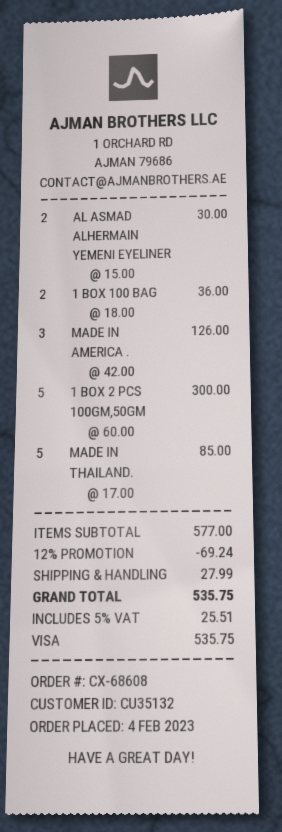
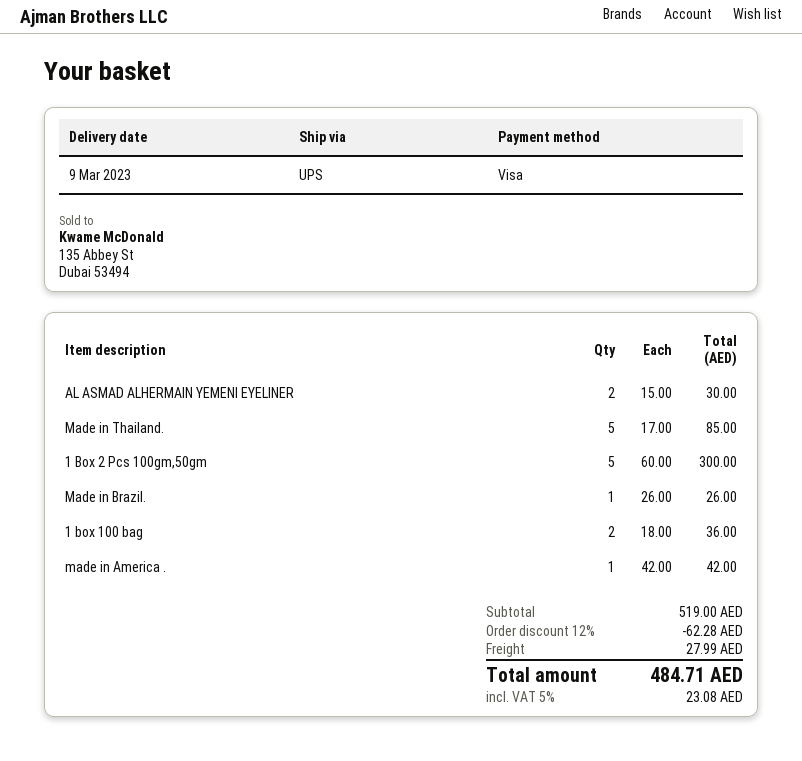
MADE IN AMERICA .: 3 x 42.00 = 126.00 -> 1 x 42.00 = 42.00
Made in Brazil.: none -> 1 x 26.00 = 26.00
subtotal: 577.00 -> 519.00
discount: 12% = 69.24 -> 12% = 62.28
tax: 5% = 25.51 -> 5% = 23.08
total: 535.75 -> 484.71

